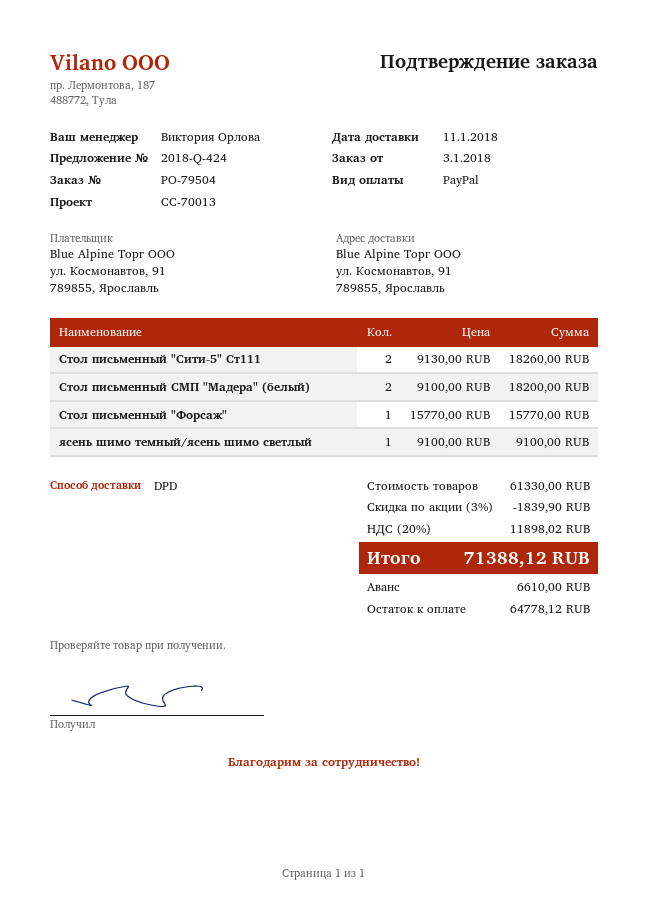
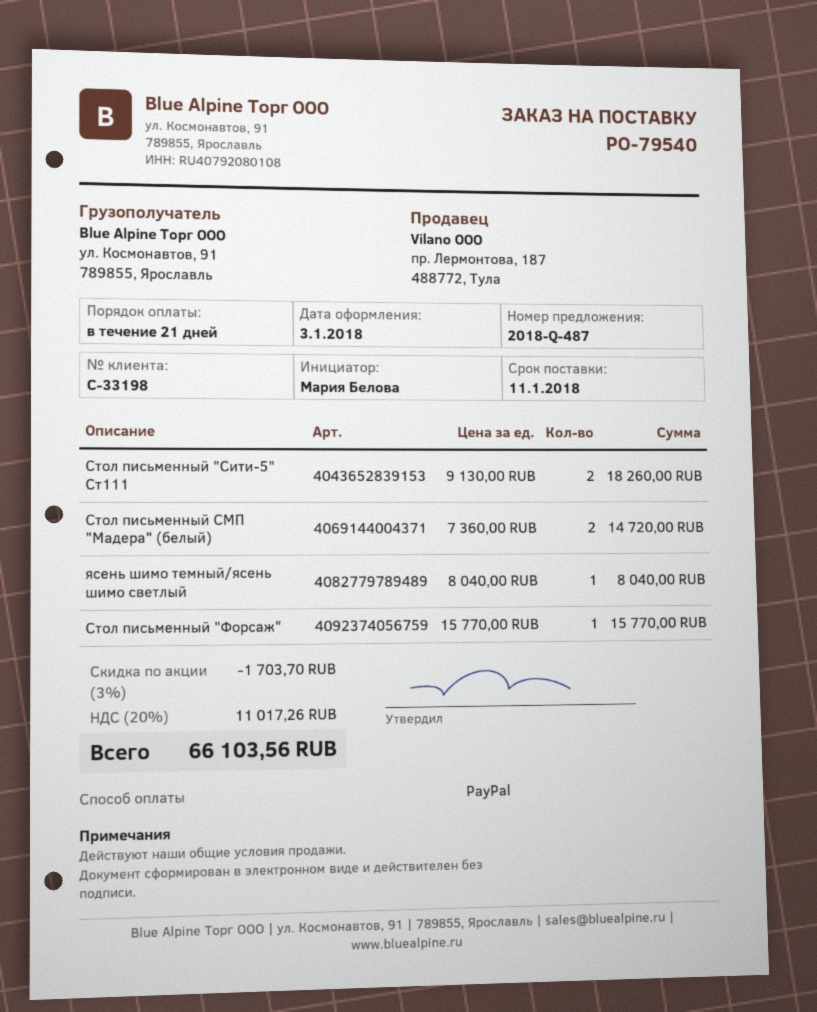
quote number: 2018-Q-424 -> 2018-Q-487
order number: PO-79504 -> PO-79540
Стол письменный СМП "Мадера" (белый): 2 x 9100.00 = 18200.00 -> 2 x 7360.00 = 14720.00
ясень шимо темный/ясень шимо светлый: 1 x 9100.00 = 9100.00 -> 1 x 8040.00 = 8040.00
discount: 3% = 1839.90 -> 3% = 1703.70
tax: 20% = 11898.02 -> 20% = 11017.26
total: 71388.12 -> 66103.56

